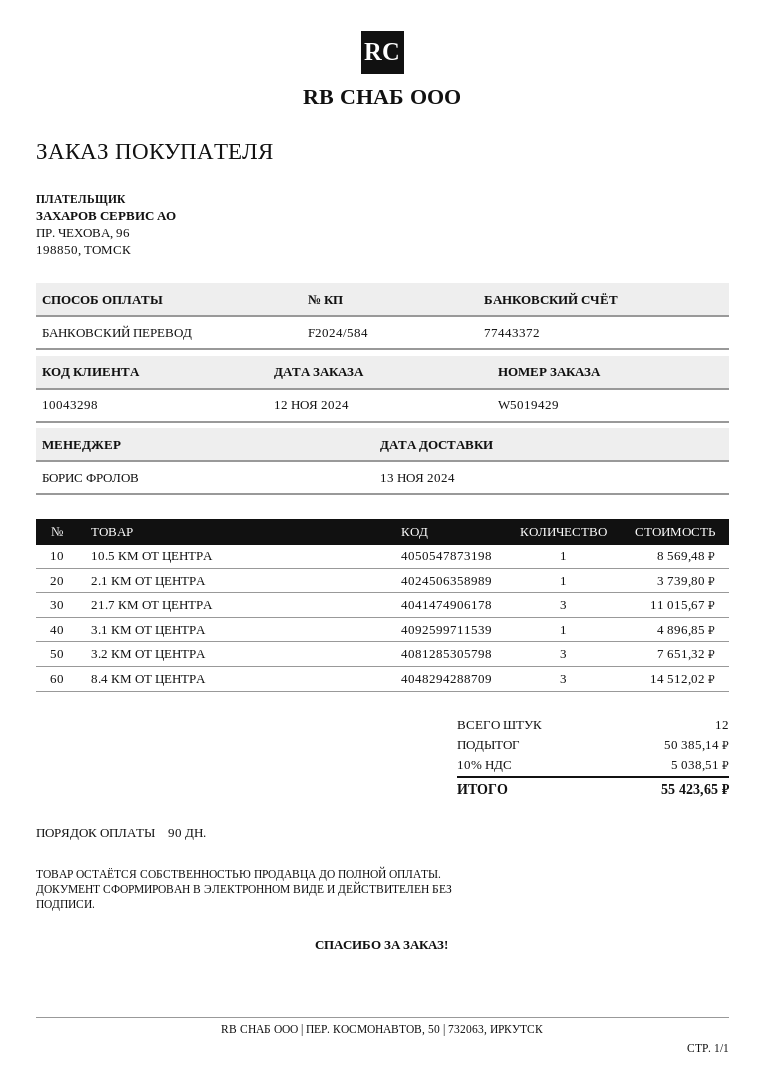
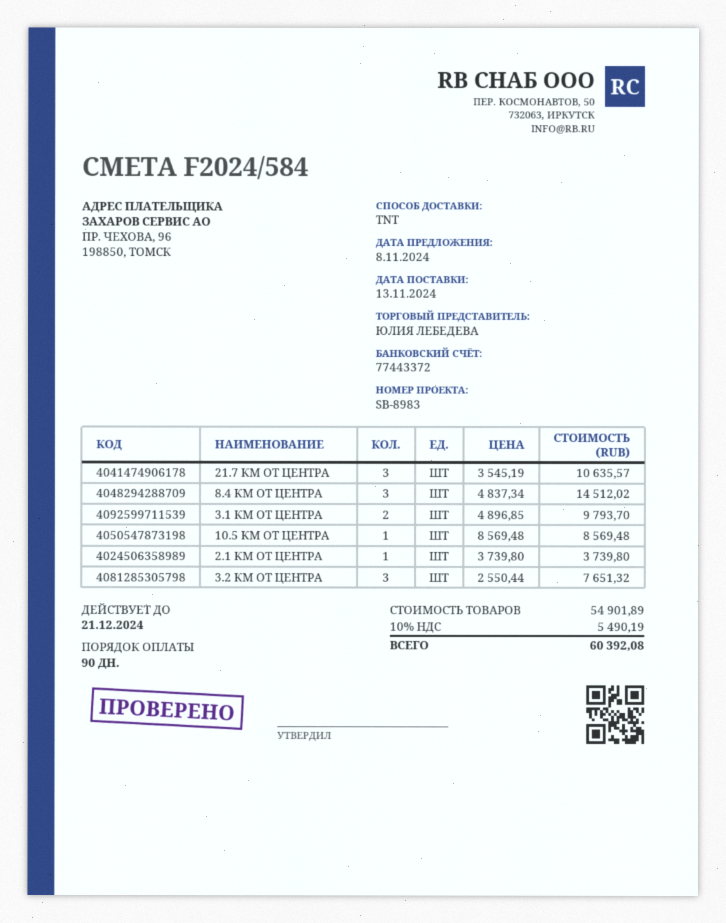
sales rep: БОРИС ФРОЛОВ -> ЮЛИЯ ЛЕБЕДЕВА
21.7 КМ ОТ ЦЕНТРА: 3 for 11015.67 -> 3 for 10635.57
3.1 КМ ОТ ЦЕНТРА: 1 for 4896.85 -> 2 for 9793.70
subtotal: 50385.14 -> 54901.89
tax: 10% = 5038.51 -> 10% = 5490.19
total: 55423.65 -> 60392.08

